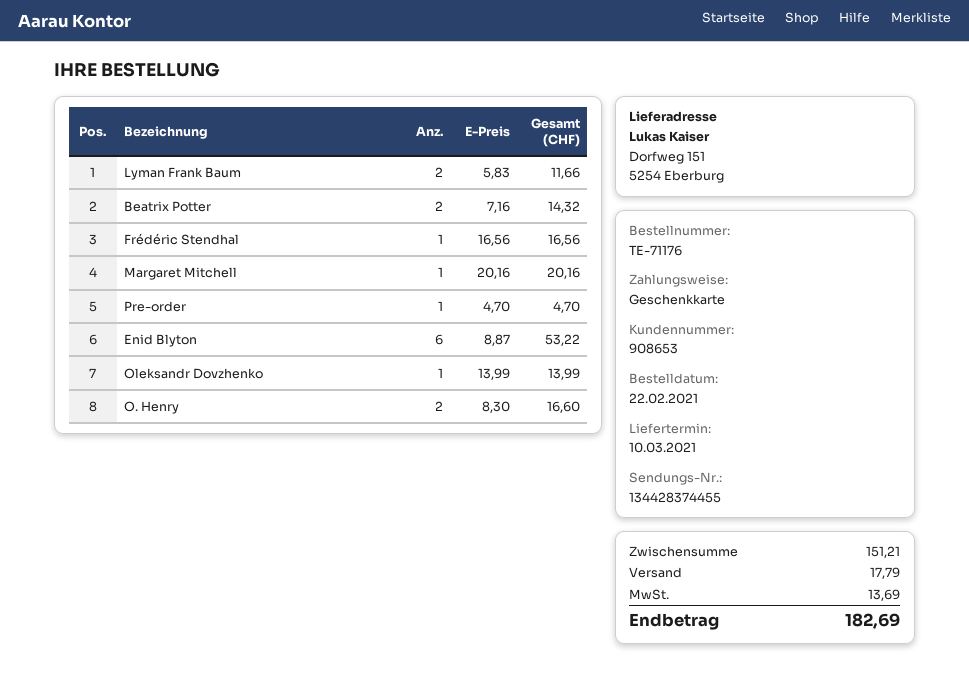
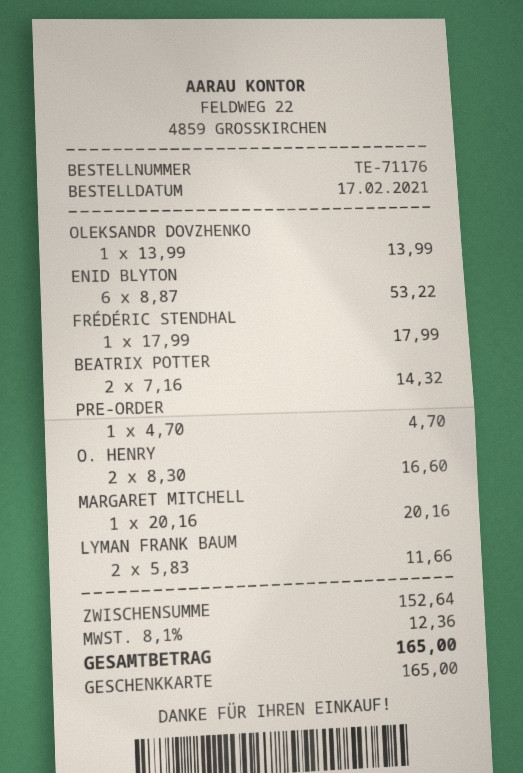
order date: 2021-02-22 -> 2021-02-17
Frédéric Stendhal: 1 x 16.56 = 16.56 -> 1 x 17.99 = 17.99
subtotal: 151.21 -> 152.64
shipping: 17.79 -> none
tax: 13.69 -> 12.36
total: 182.69 -> 165.00

